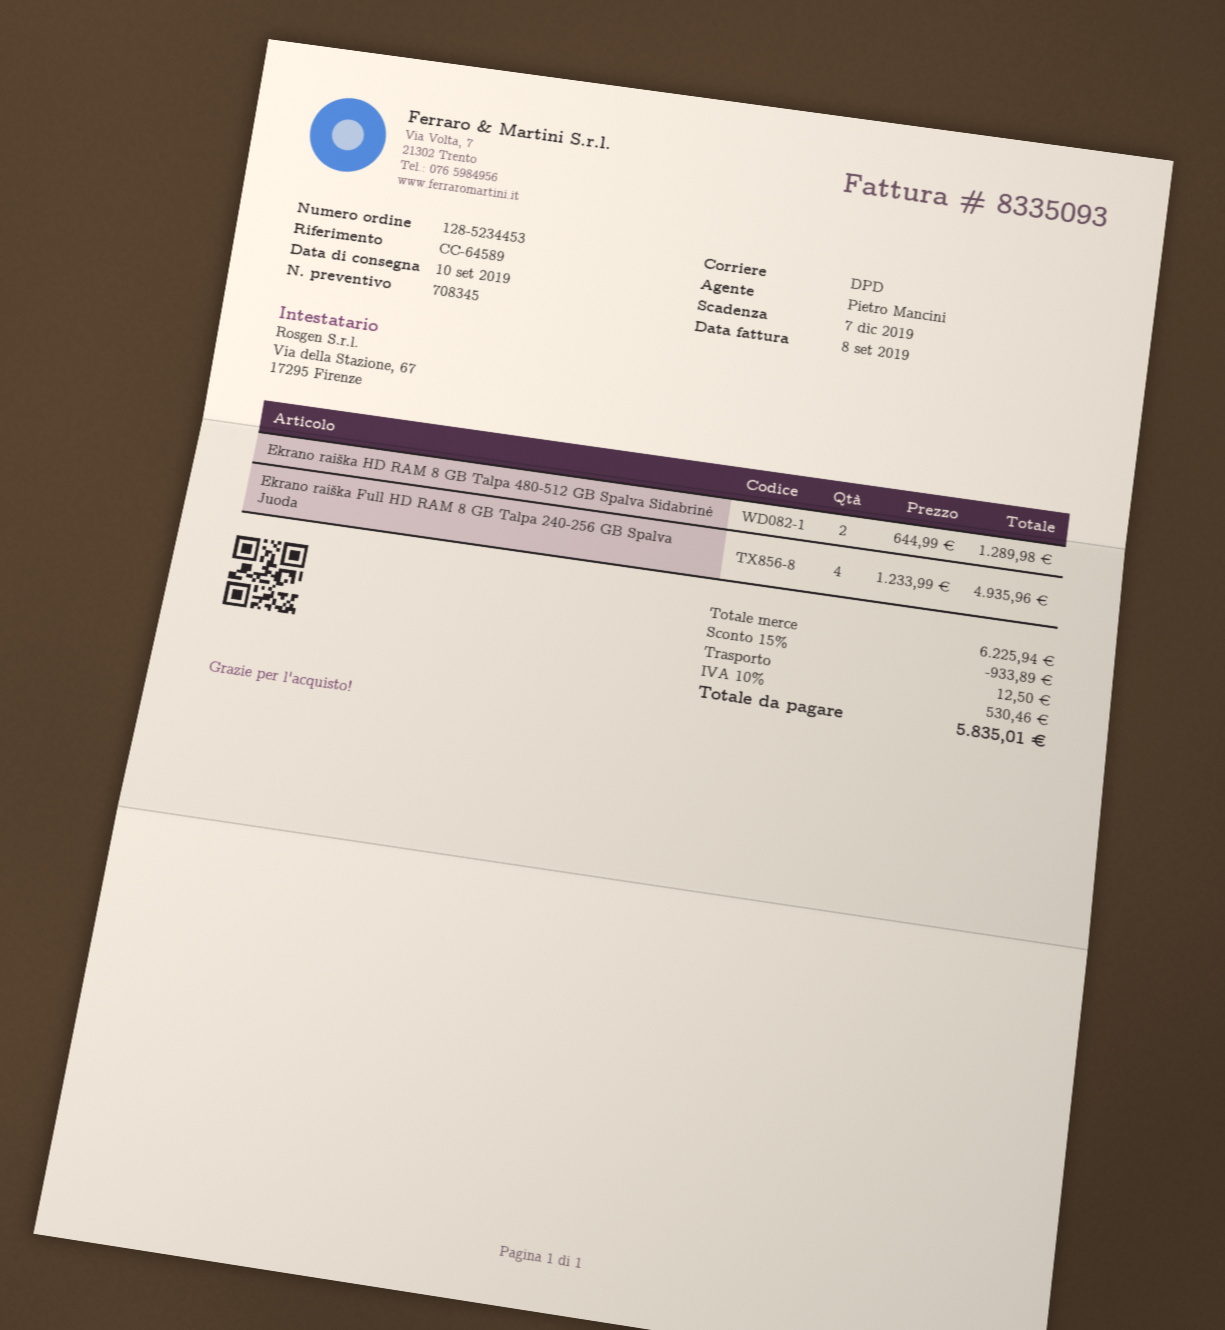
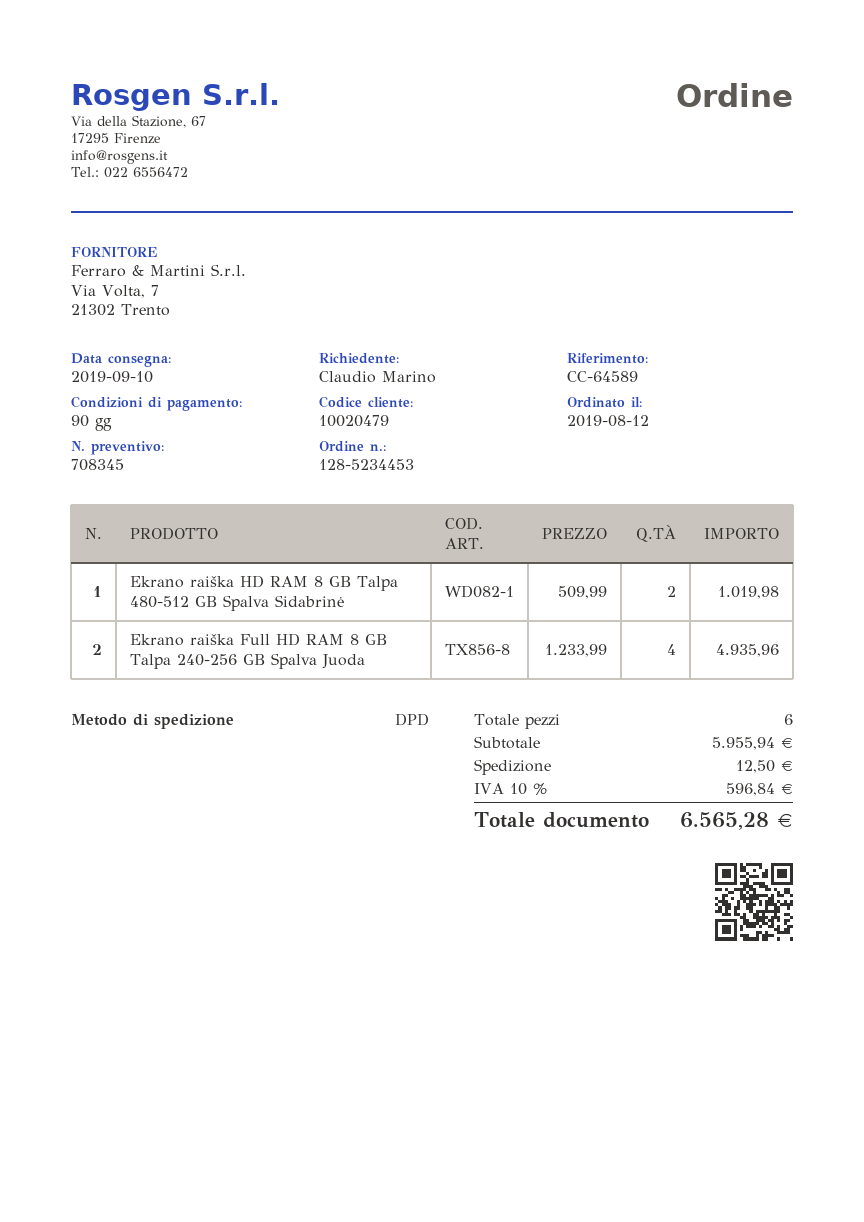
Ekrano raiška HD RAM 8 GB Talpa 480-512 GB Spalva Sidabrinė: 2 x 644.99 = 1289.98 -> 2 x 509.99 = 1019.98
subtotal: 6225.94 -> 5955.94
discount: 15% = 933.89 -> none
tax: 10% = 530.46 -> 10% = 596.84
total: 5835.01 -> 6565.28

